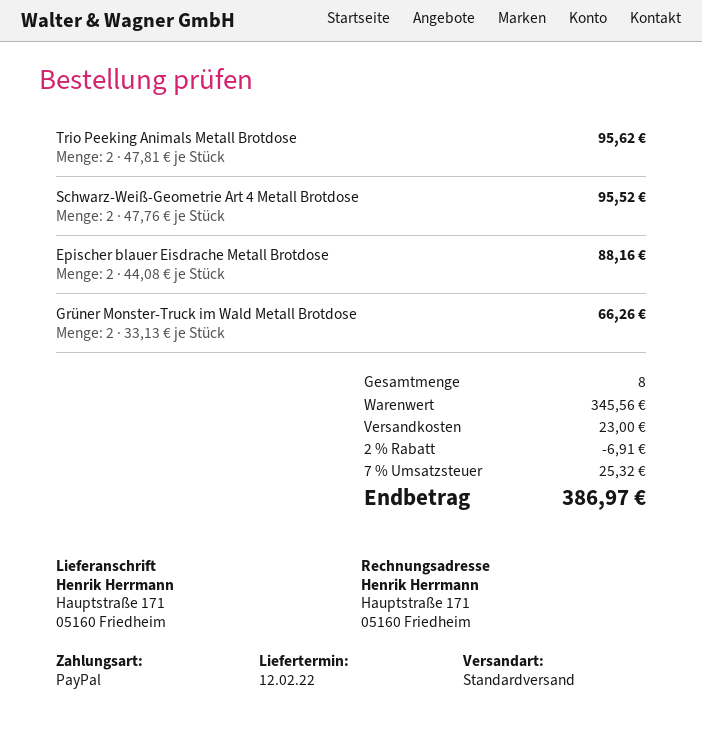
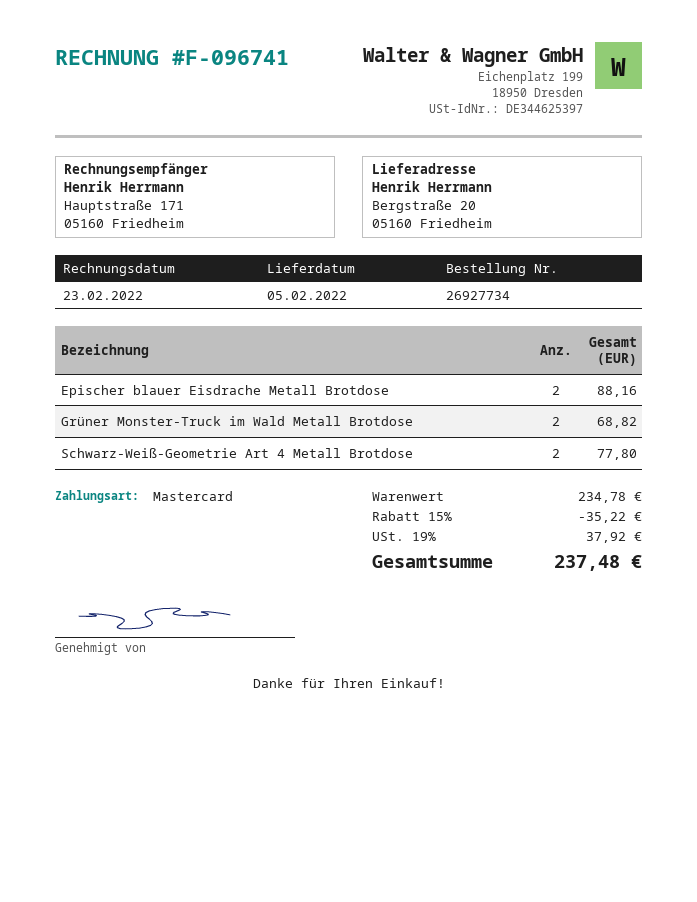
delivery date: 2022-02-12 -> 2022-02-05
payment method: PayPal -> Mastercard
ship to: Hauptstraße 171, 05160 Friedheim -> Bergstraße 20, 05160 Friedheim
Trio Peeking Animals Metall Brotdose: 2 for 95.62 -> none
Schwarz-Weiß-Geometrie Art 4 Metall Brotdose: 2 for 95.52 -> 2 for 77.80
Grüner Monster-Truck im Wald Metall Brotdose: 2 for 66.26 -> 2 for 68.82
subtotal: 345.56 -> 234.78
discount: 2% = 6.91 -> 15% = 35.22
shipping: 23.00 -> none
tax: 7% = 25.32 -> 19% = 37.92
total: 386.97 -> 237.48

